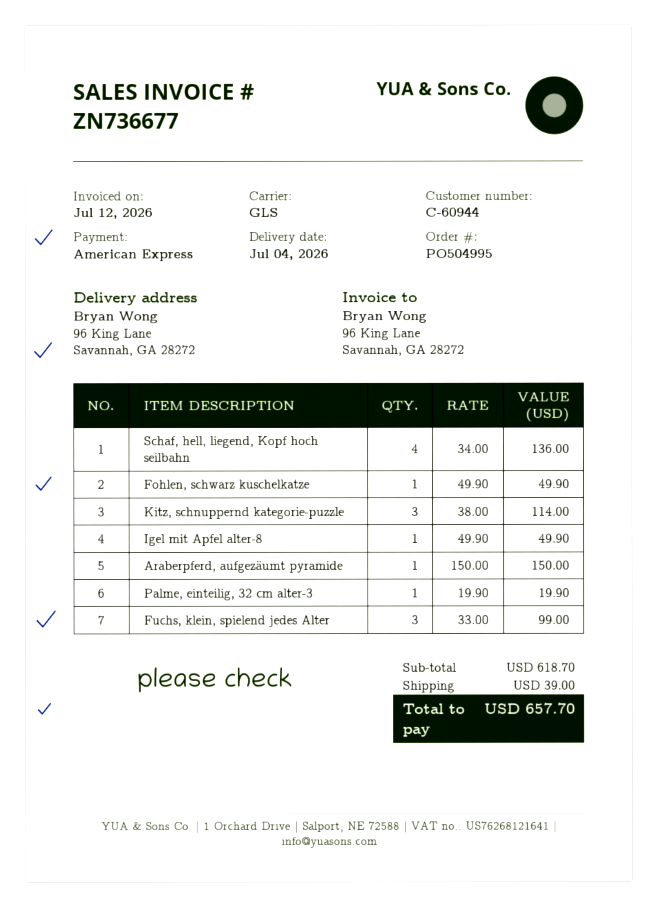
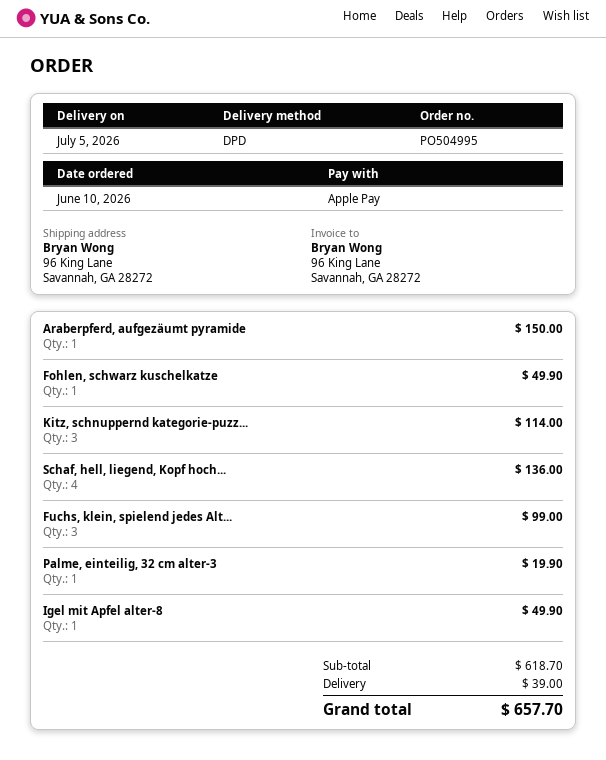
delivery date: 2026-07-04 -> 2026-07-05
payment method: American Express -> Apple Pay
shipping method: GLS -> DPD

